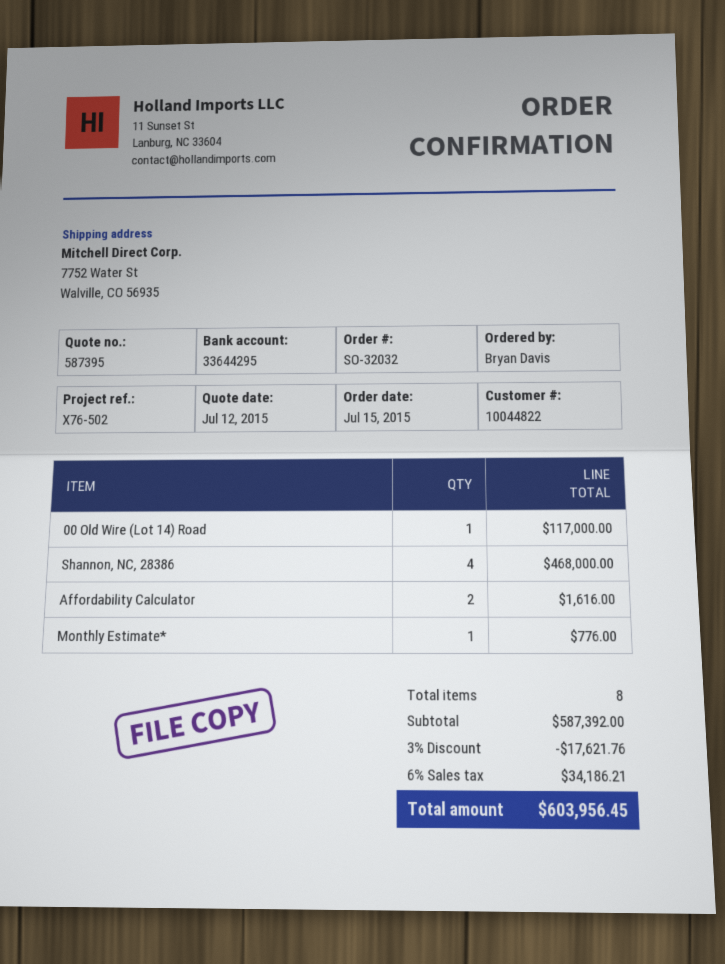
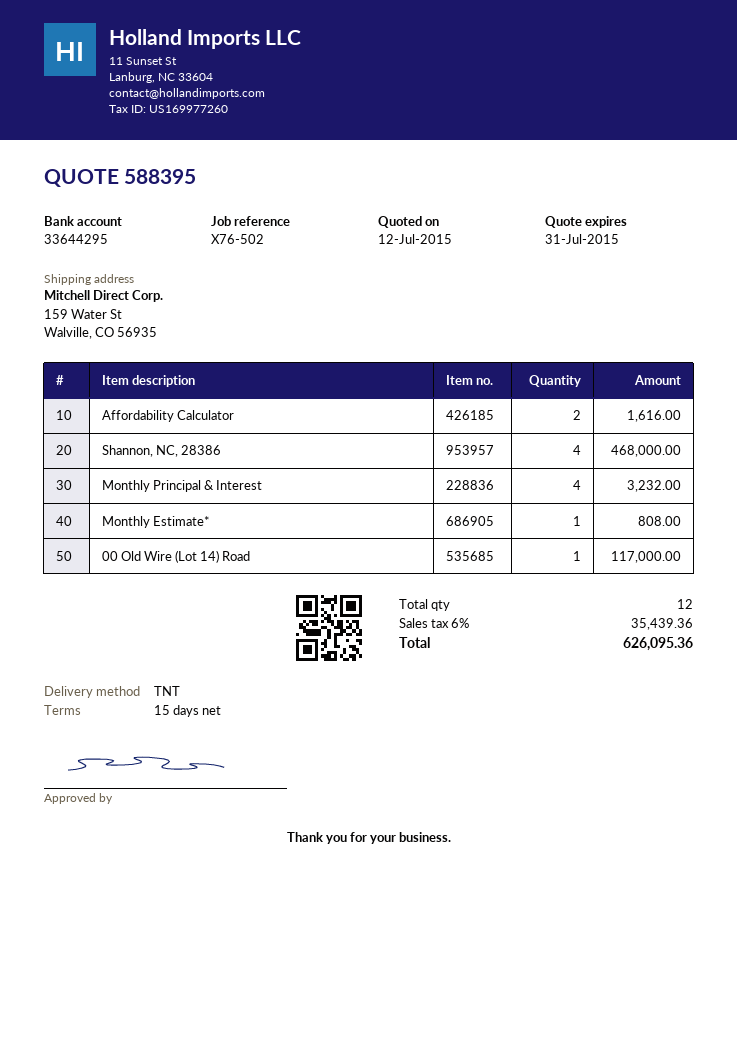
quote number: 587395 -> 588395
ship to: 7752 Water St, Walville, CO 56935 -> 159 Water St, Walville, CO 56935
Monthly Estimate*: 1 for 776.00 -> 1 for 808.00
Monthly Principal & Interest: none -> 4 for 3232.00
total quantity: 8 -> 12
discount: 3% = 17621.76 -> none
tax: 6% = 34186.21 -> 6% = 35439.36
total: 603956.45 -> 626095.36

